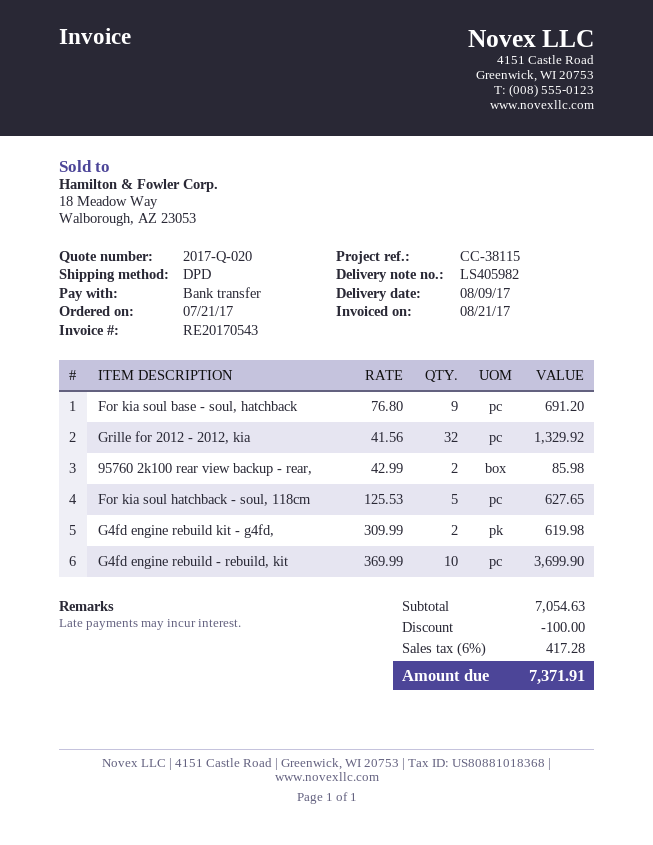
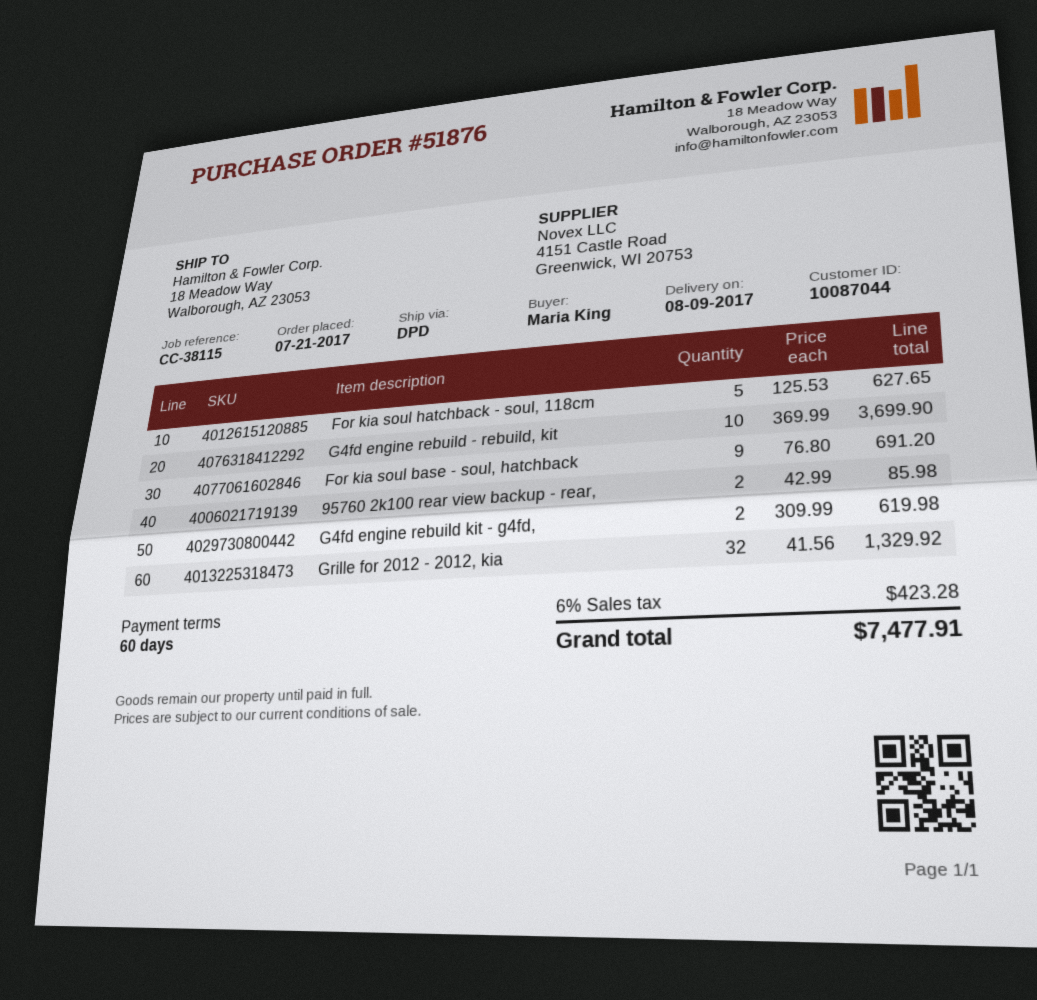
discount: 100.00 -> none
tax: 6% = 417.28 -> 6% = 423.28
total: 7371.91 -> 7477.91

